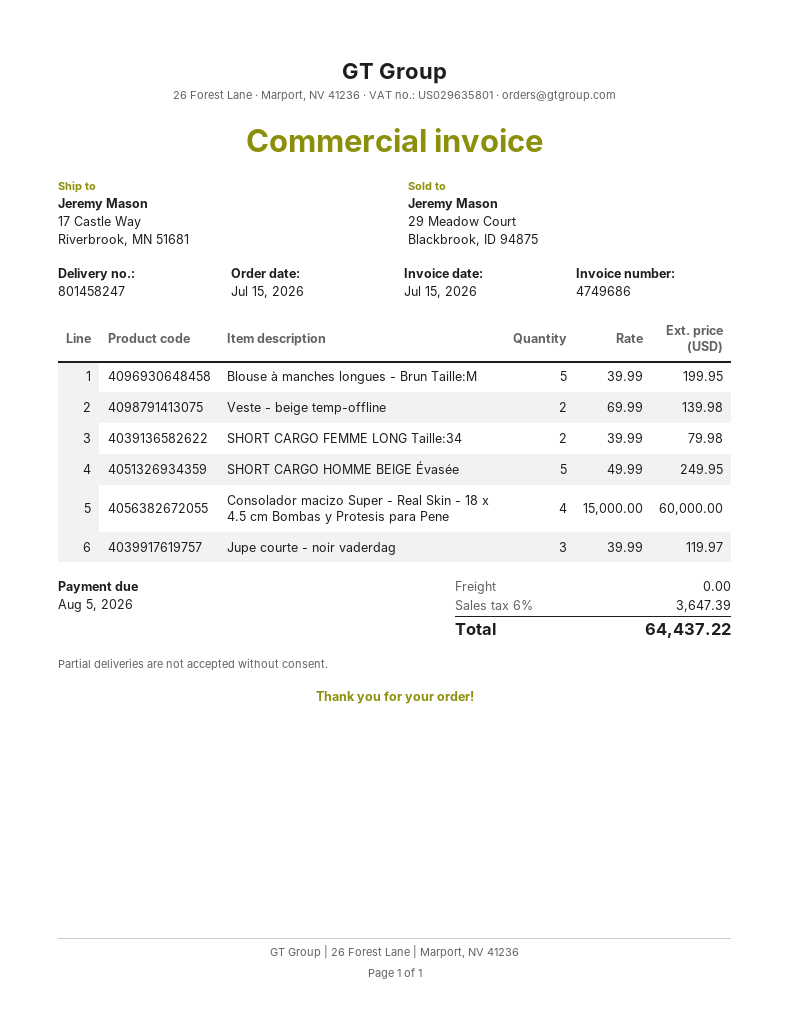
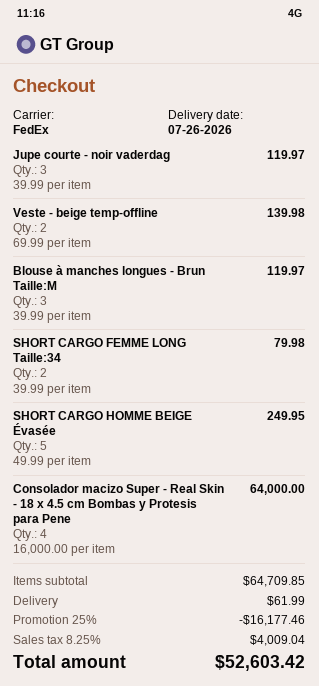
Blouse à manches longues - Brun Taille:M: 5 x 39.99 = 199.95 -> 3 x 39.99 = 119.97
Consolador macizo Super - Real Skin - 18 x 4.5 cm Bombas y Protesis para Pene: 4 x 15000.00 = 60000.00 -> 4 x 16000.00 = 64000.00
discount: none -> 25% = 16177.46
shipping: 0.00 -> 61.99
tax: 6% = 3647.39 -> 8.25% = 4009.04
total: 64437.22 -> 52603.42

